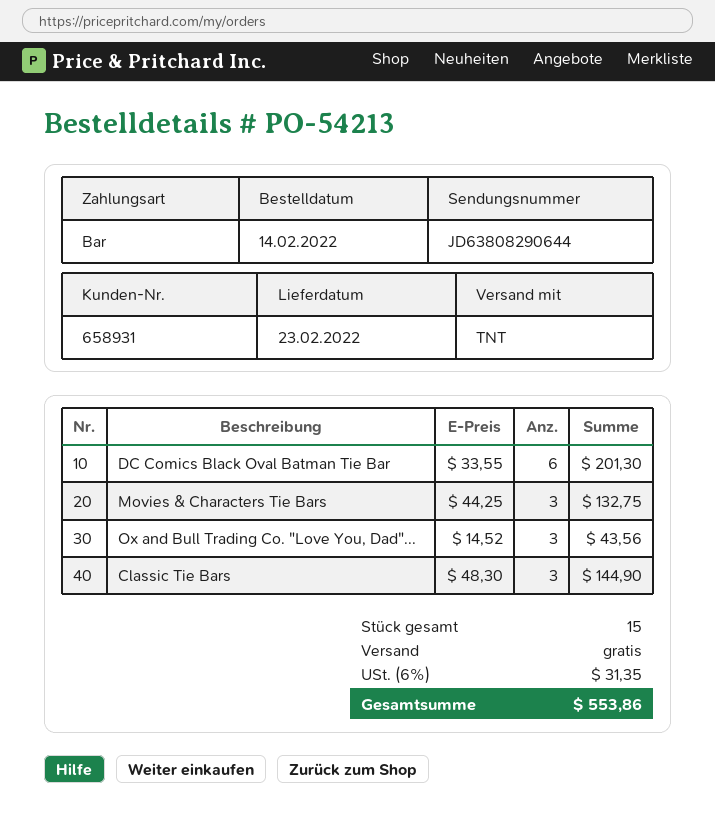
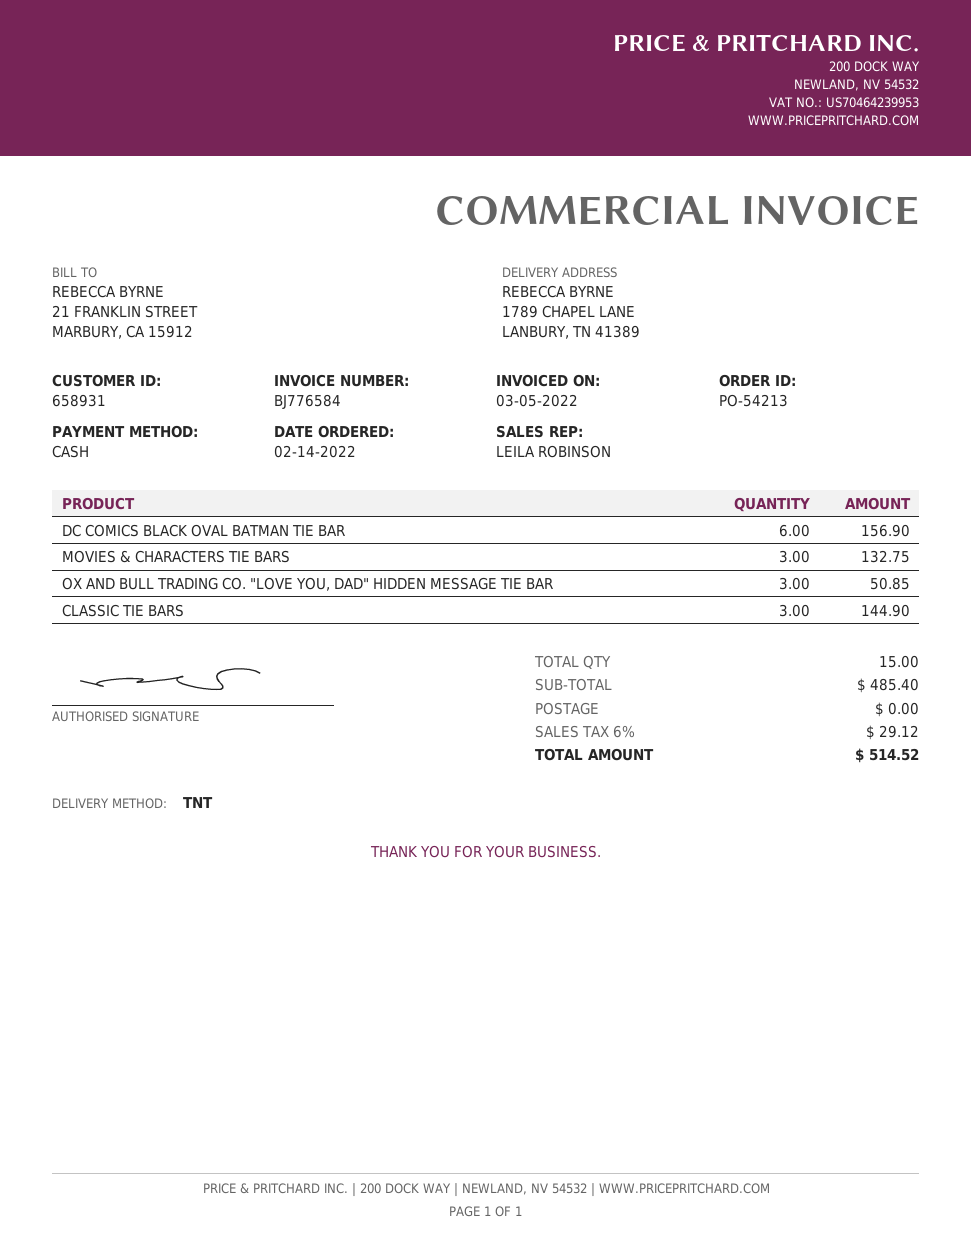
DC Comics Black Oval Batman Tie Bar: 6 for 201.30 -> 6 for 156.90
Ox and Bull Trading Co. "Love You, Dad"...: 3 for 43.56 -> 3 for 50.85
tax: 6% = 31.35 -> 6% = 29.12
total: 553.86 -> 514.52

